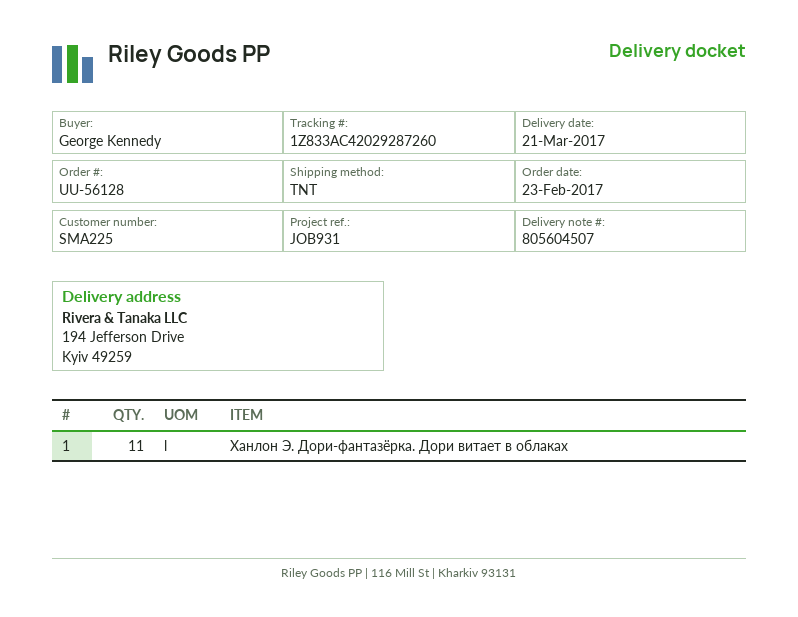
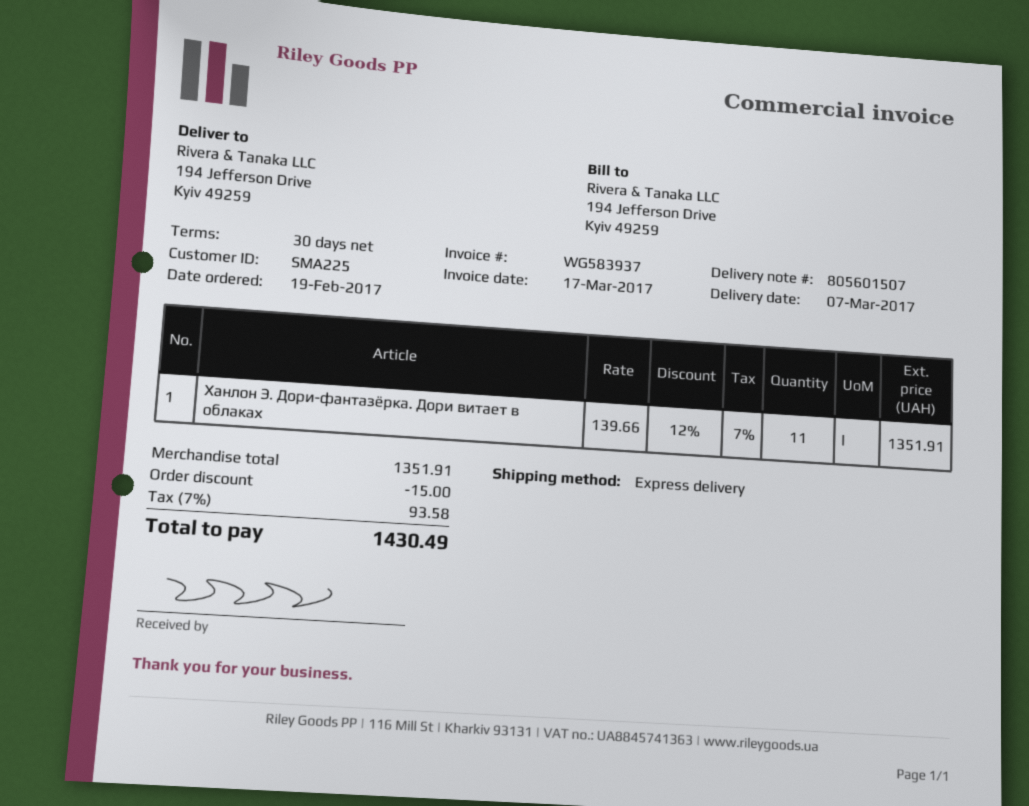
order date: 2017-02-23 -> 2017-02-19
delivery note number: 805604507 -> 805601507
delivery date: 2017-03-21 -> 2017-03-07
shipping method: TNT -> express

